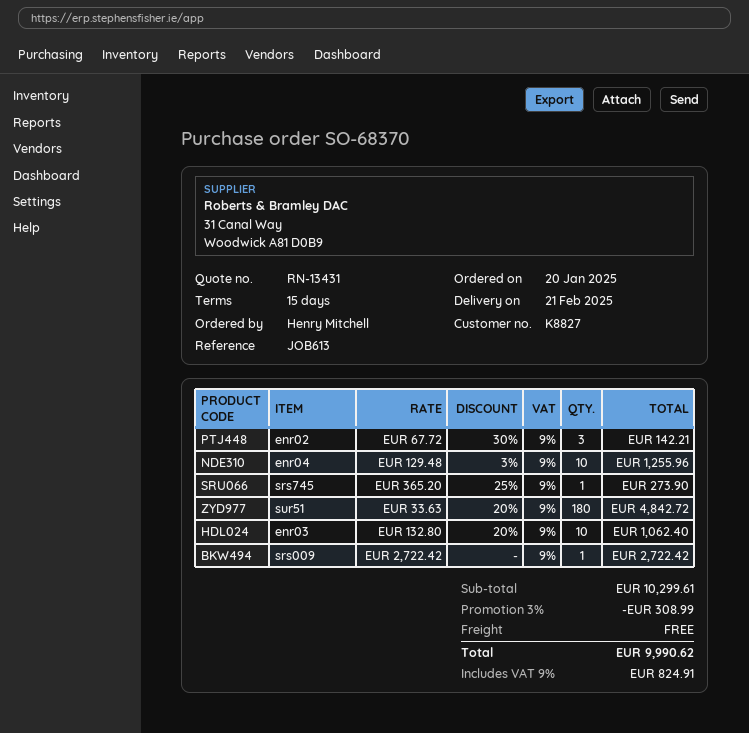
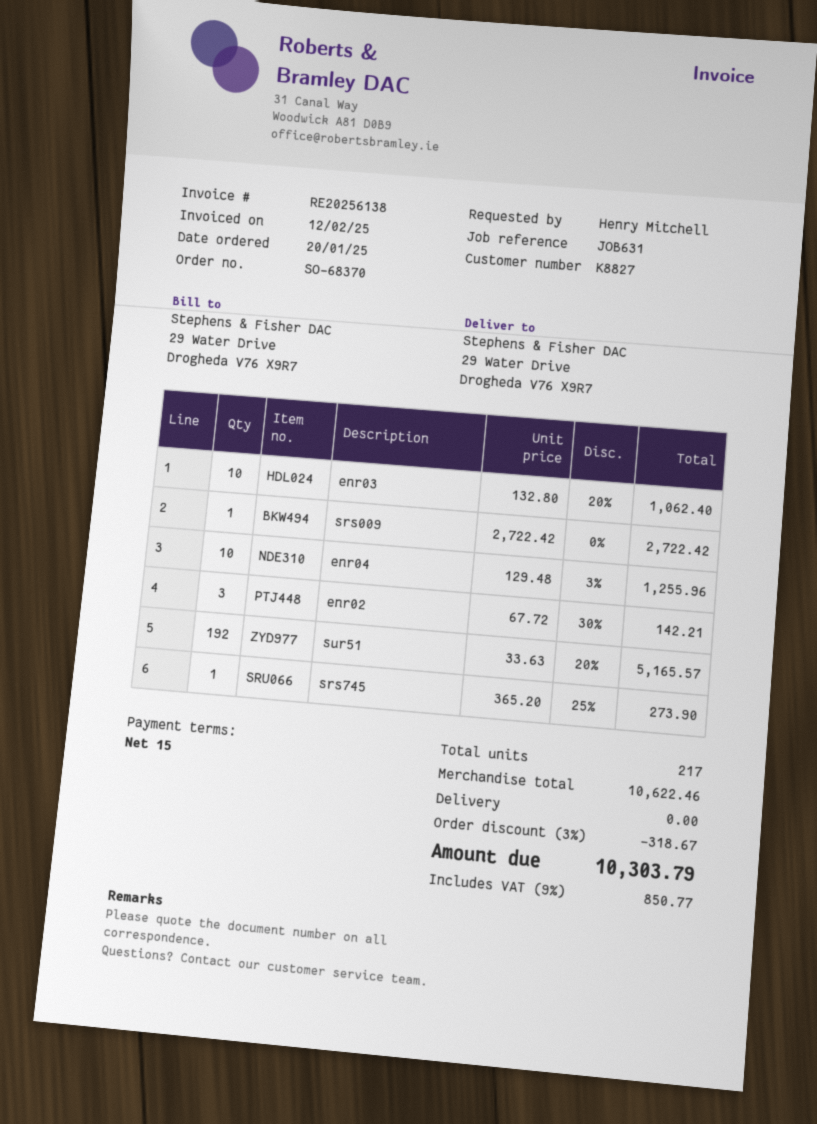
reference: JOB613 -> JOB631
sur51: 180 x 33.63 - 20% = 4842.72 -> 192 x 33.63 - 20% = 5165.57
subtotal: 10299.61 -> 10622.46
discount: 3% = 308.99 -> 3% = 318.67
tax: 9% = 824.91 -> 9% = 850.77
total: 9990.62 -> 10303.79

